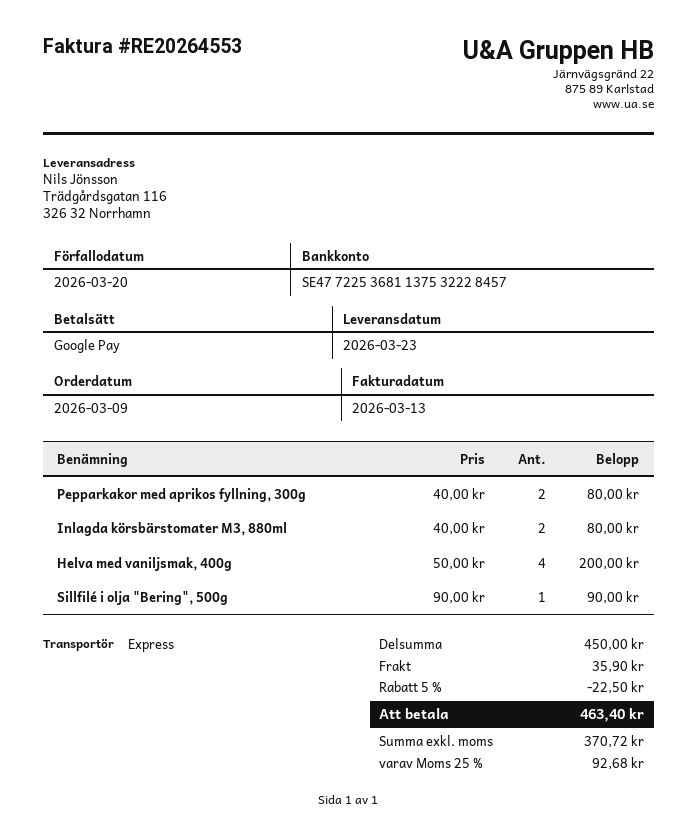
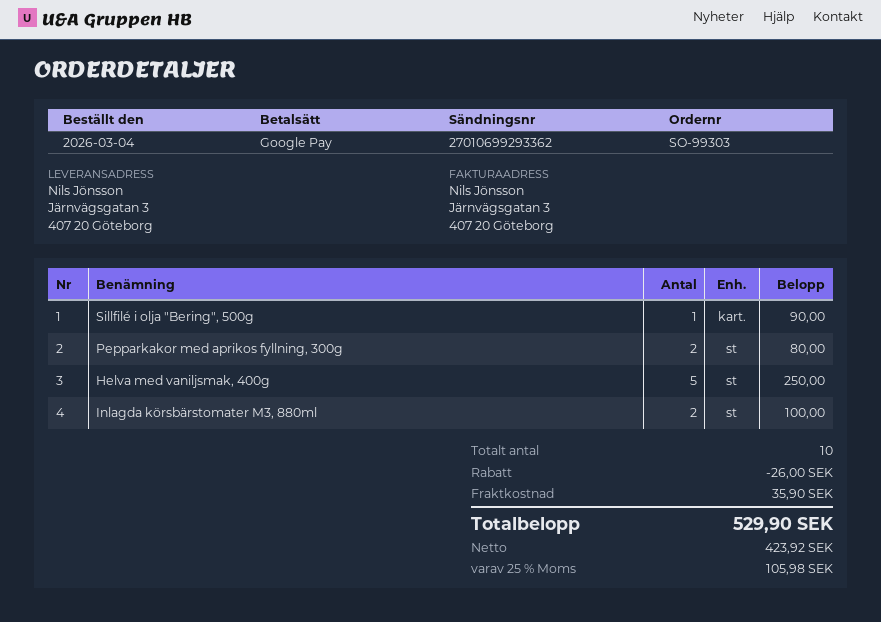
order date: 2026-03-09 -> 2026-03-04
ship to: Trädgårdsgatan 116, 326 32 Norrhamn -> Järnvägsgatan 3, 407 20 Göteborg
Inlagda körsbärstomater M3, 880ml: 2 for 80.00 -> 2 for 100.00
Helva med vaniljsmak, 400g: 4 for 200.00 -> 5 for 250.00
discount: 22.50 -> 26.00
net: 370.72 -> 423.92
tax: 25% = 92.68 -> 25% = 105.98
total: 463.40 -> 529.90

